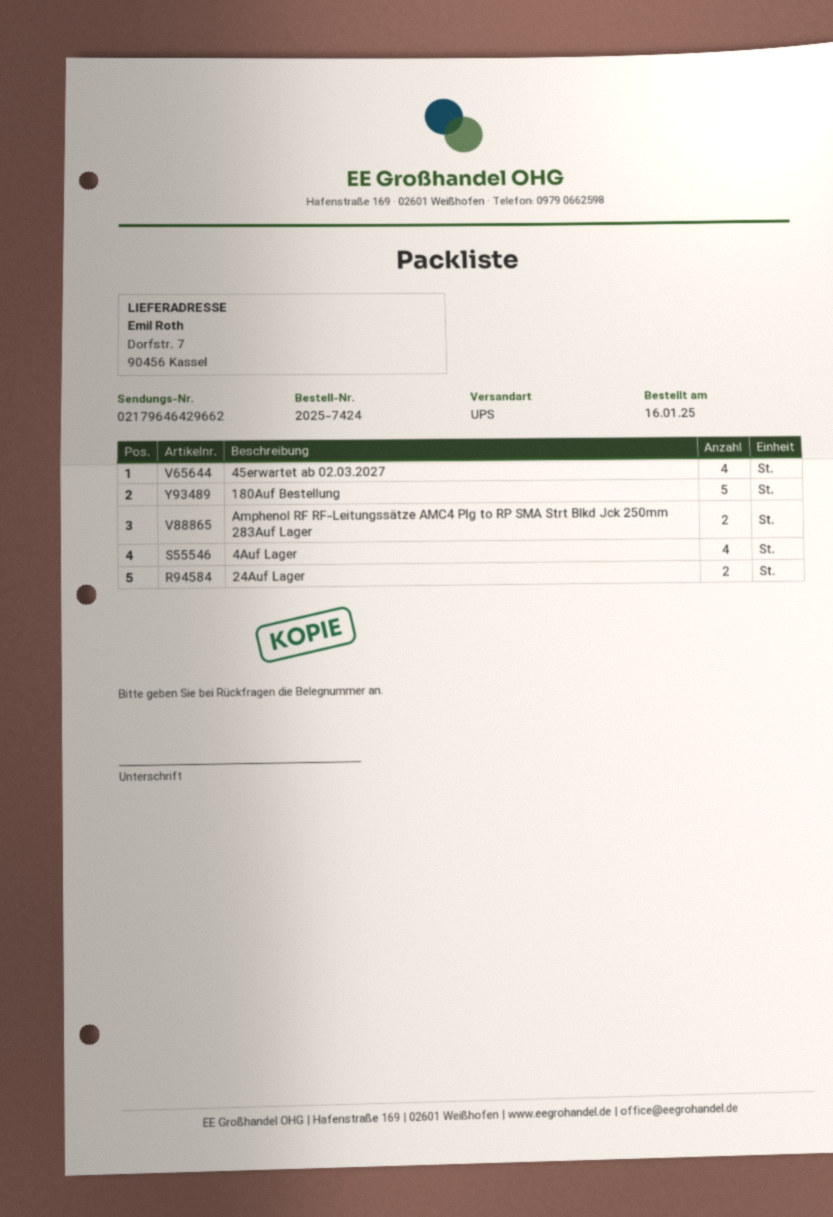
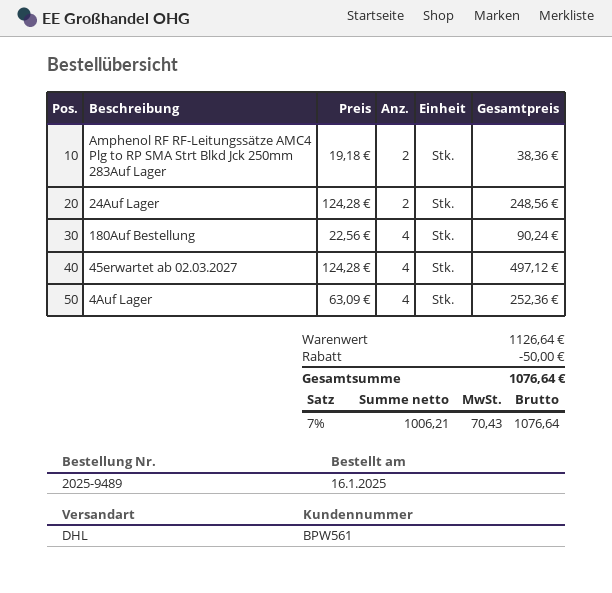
order number: 2025-7424 -> 2025-9489
shipping method: UPS -> DHL
180Auf Bestellung: 5 -> 4

